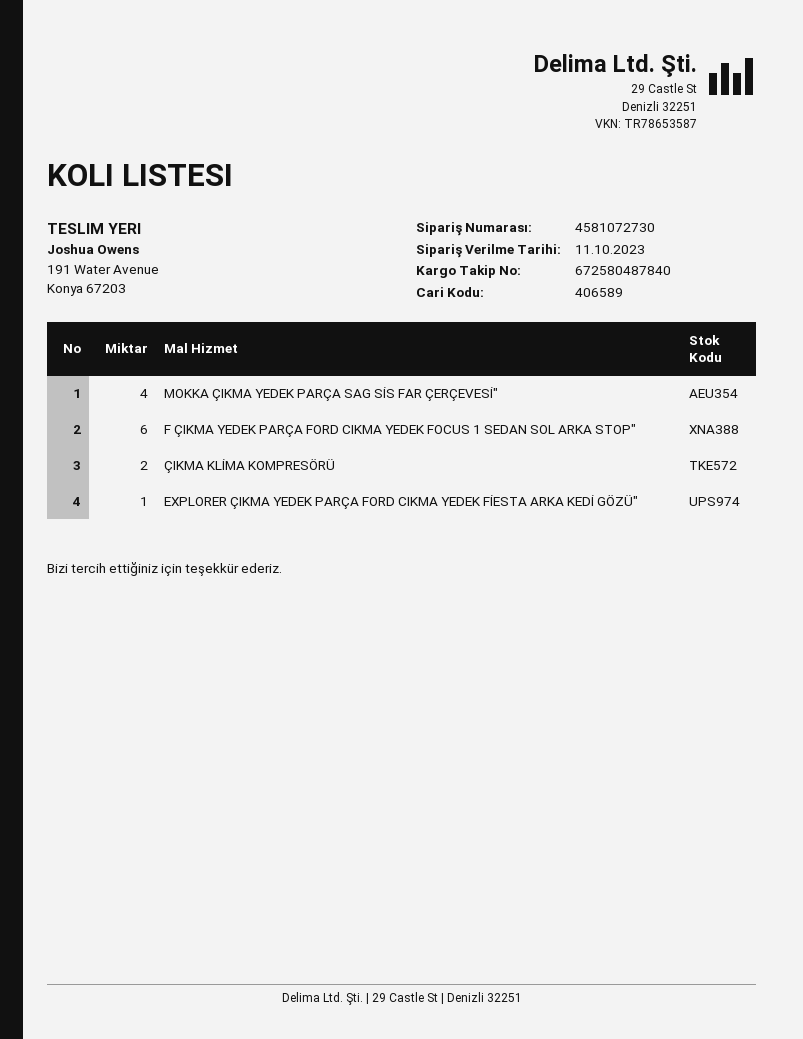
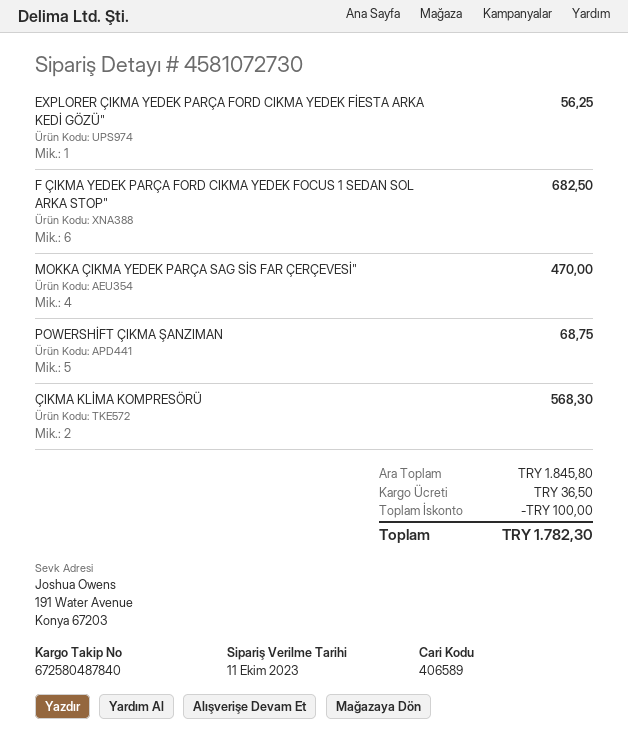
POWERSHİFT ÇIKMA ŞANZIMAN: none -> 5

